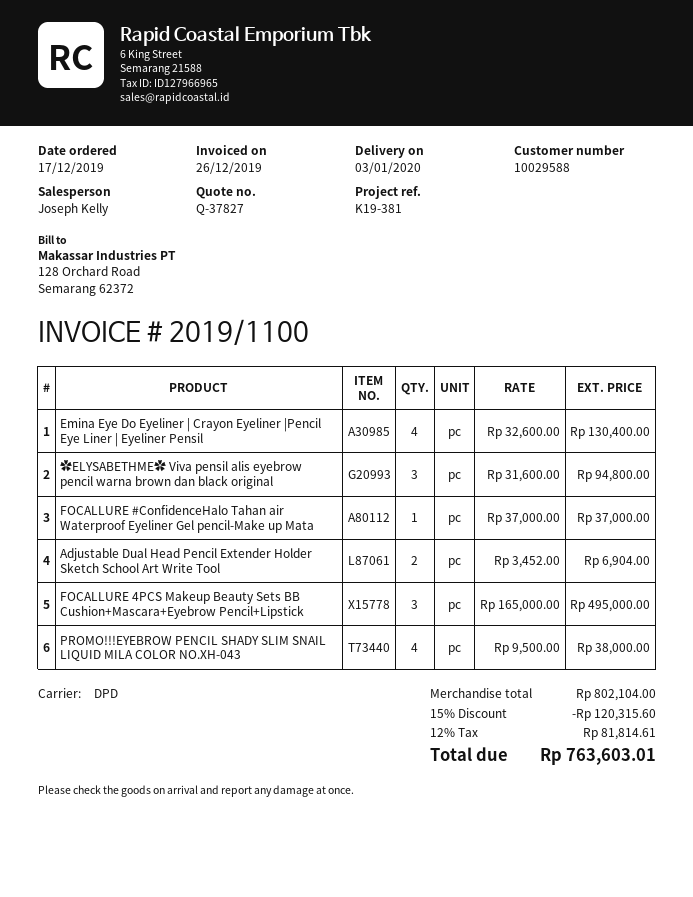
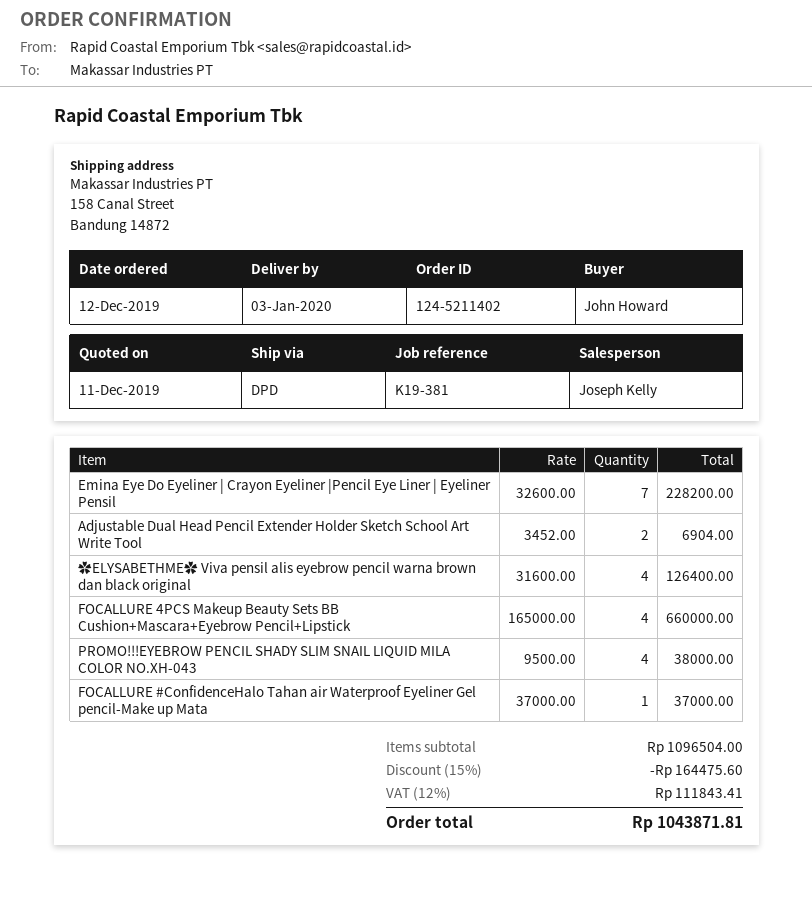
order date: 2019-12-17 -> 2019-12-12
Emina Eye Do Eyeliner | Crayon Eyeliner |Pencil Eye Liner | Eyeliner Pensil: 4 x 32600.00 = 130400.00 -> 7 x 32600.00 = 228200.00
✿ELYSABETHME✿ Viva pensil alis eyebrow pencil warna brown dan black original: 3 x 31600.00 = 94800.00 -> 4 x 31600.00 = 126400.00
FOCALLURE 4PCS Makeup Beauty Sets BB Cushion+Mascara+Eyebrow Pencil+Lipstick: 3 x 165000.00 = 495000.00 -> 4 x 165000.00 = 660000.00
subtotal: 802104.00 -> 1096504.00
discount: 15% = 120315.60 -> 15% = 164475.60
tax: 12% = 81814.61 -> 12% = 111843.41
total: 763603.01 -> 1043871.81

